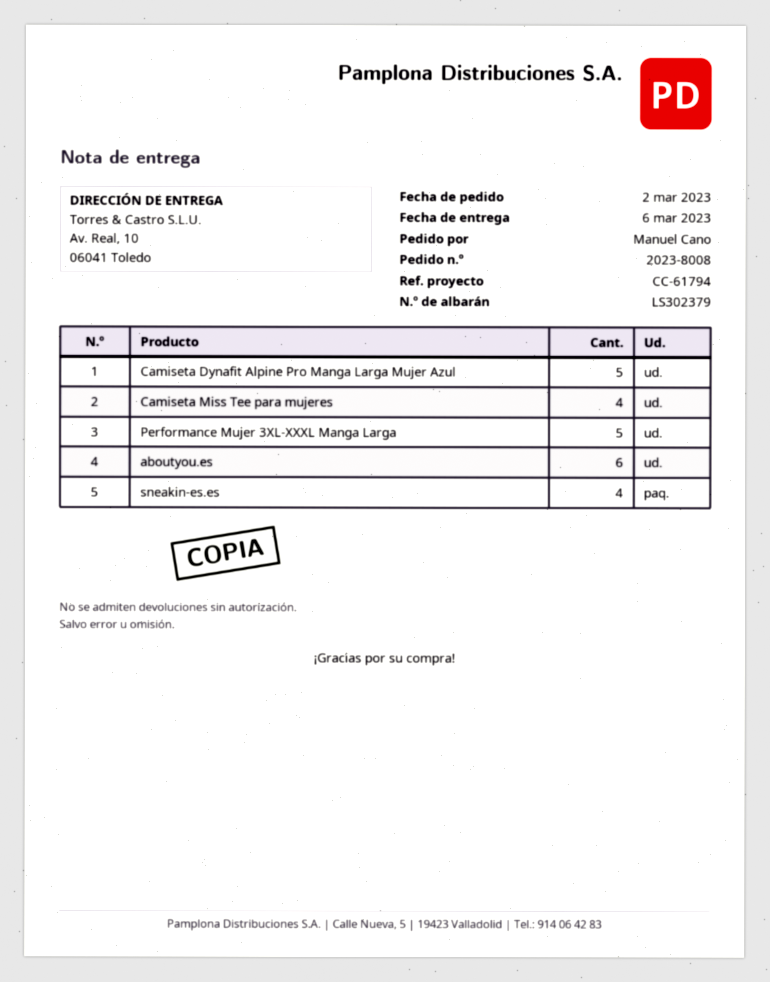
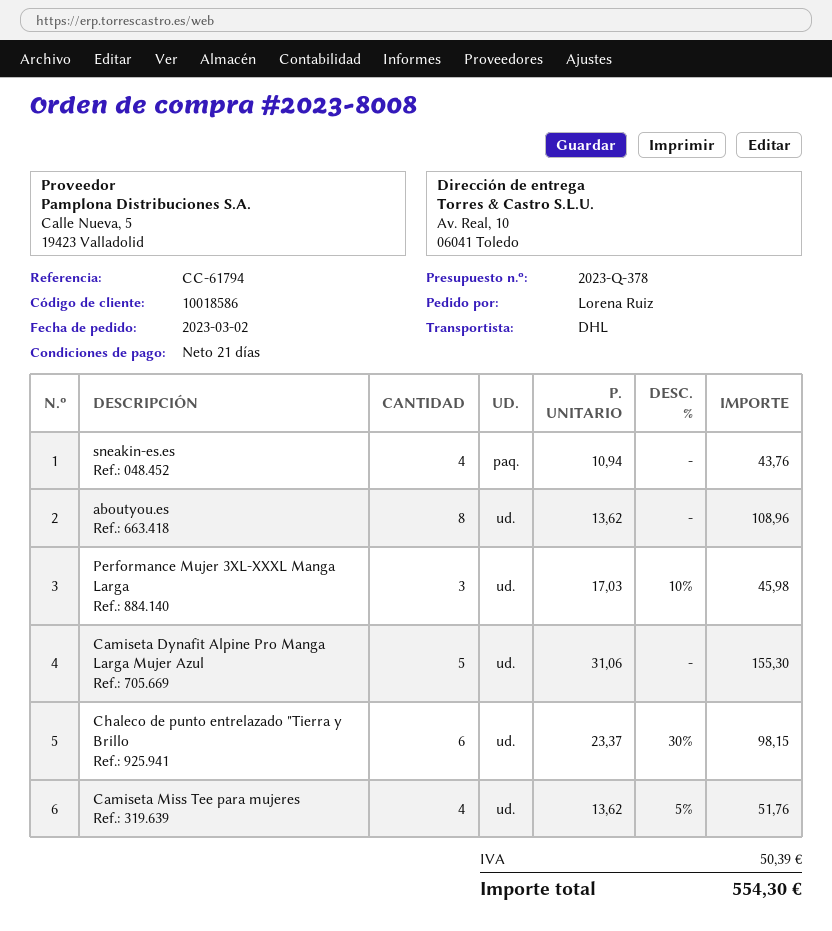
ordered by: Manuel Cano -> Lorena Ruiz
Performance Mujer 3XL-XXXL Manga Larga: 5 -> 3
aboutyou.es: 6 -> 8
Chaleco de punto entrelazado "Tierra y Brillo: none -> 6

